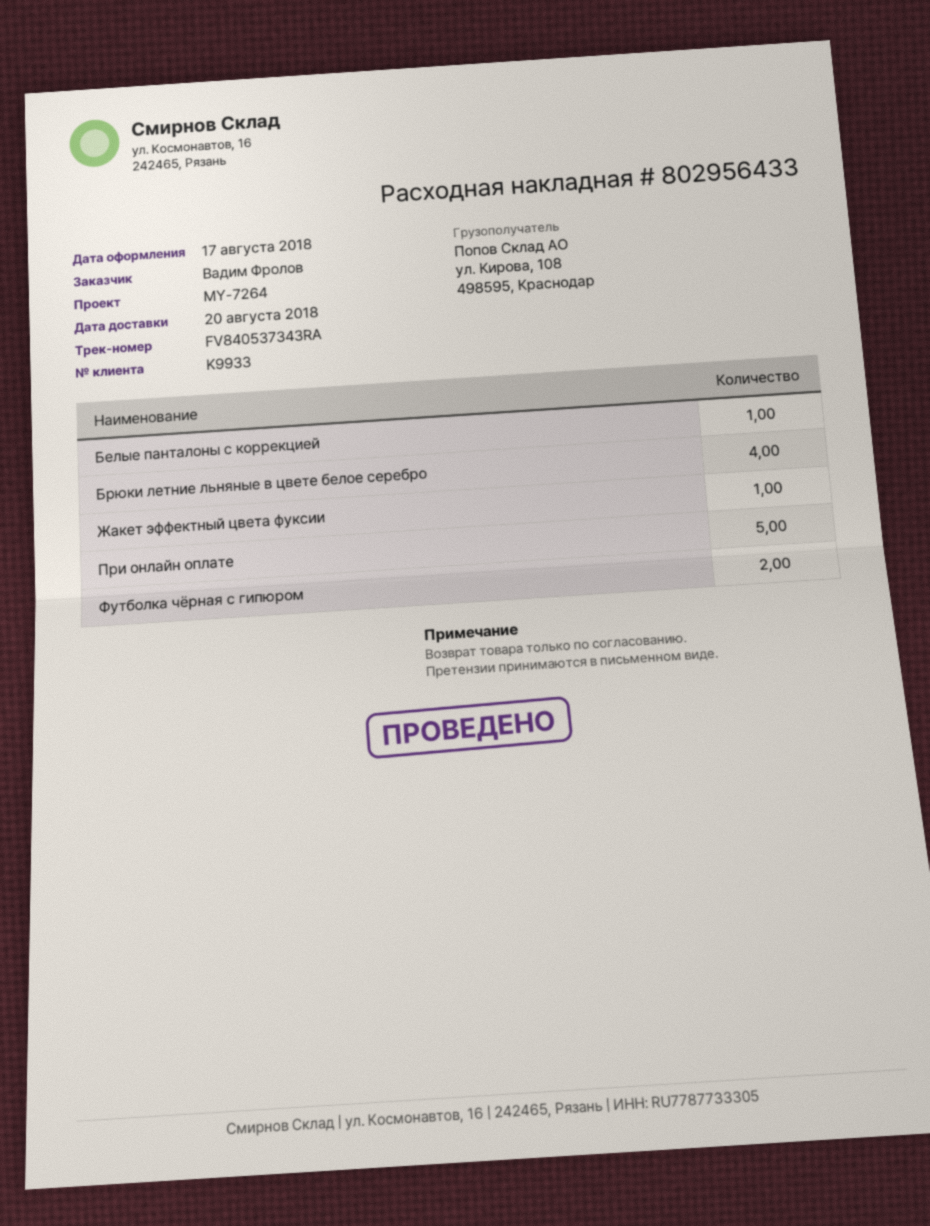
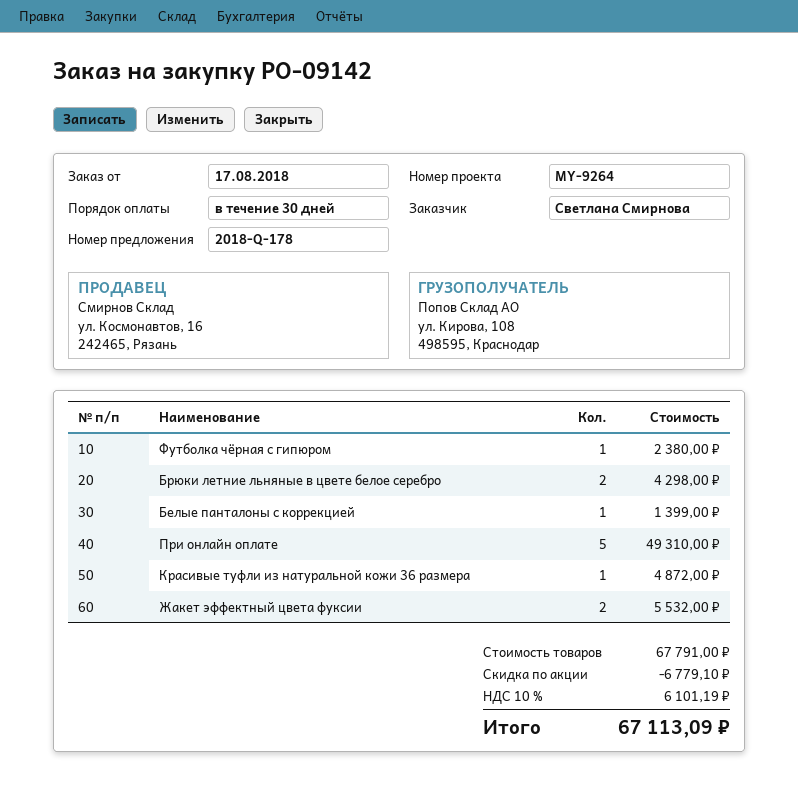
reference: MY-7264 -> MY-9264
ordered by: Вадим Фролов -> Светлана Смирнова
Брюки летние льняные в цвете белое серебро: 4 -> 2
Жакет эффектный цвета фуксии: 1 -> 2
Футболка чёрная с гипюром: 2 -> 1
Красивые туфли из натуральной кожи 36 размера: none -> 1

